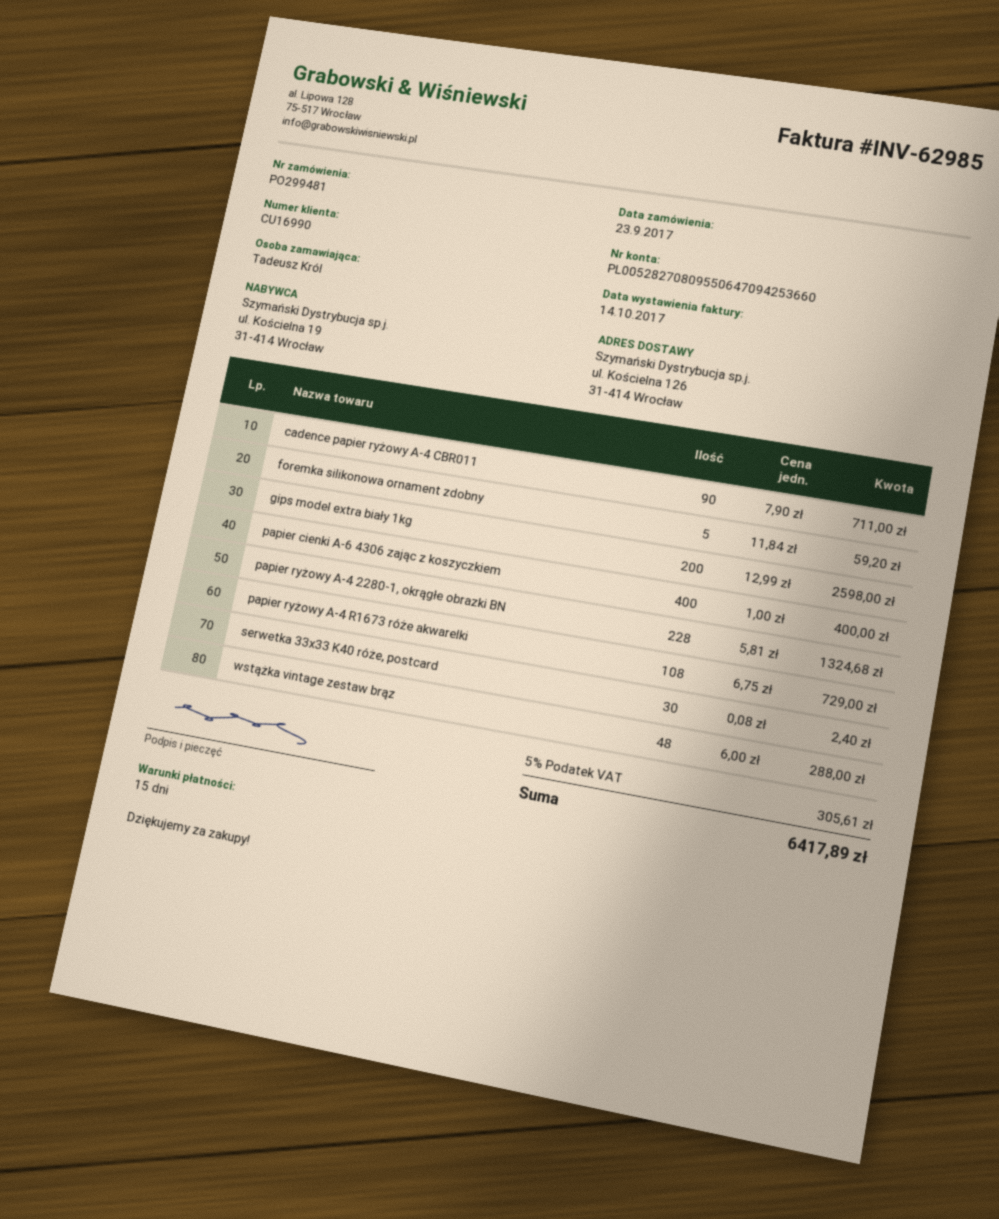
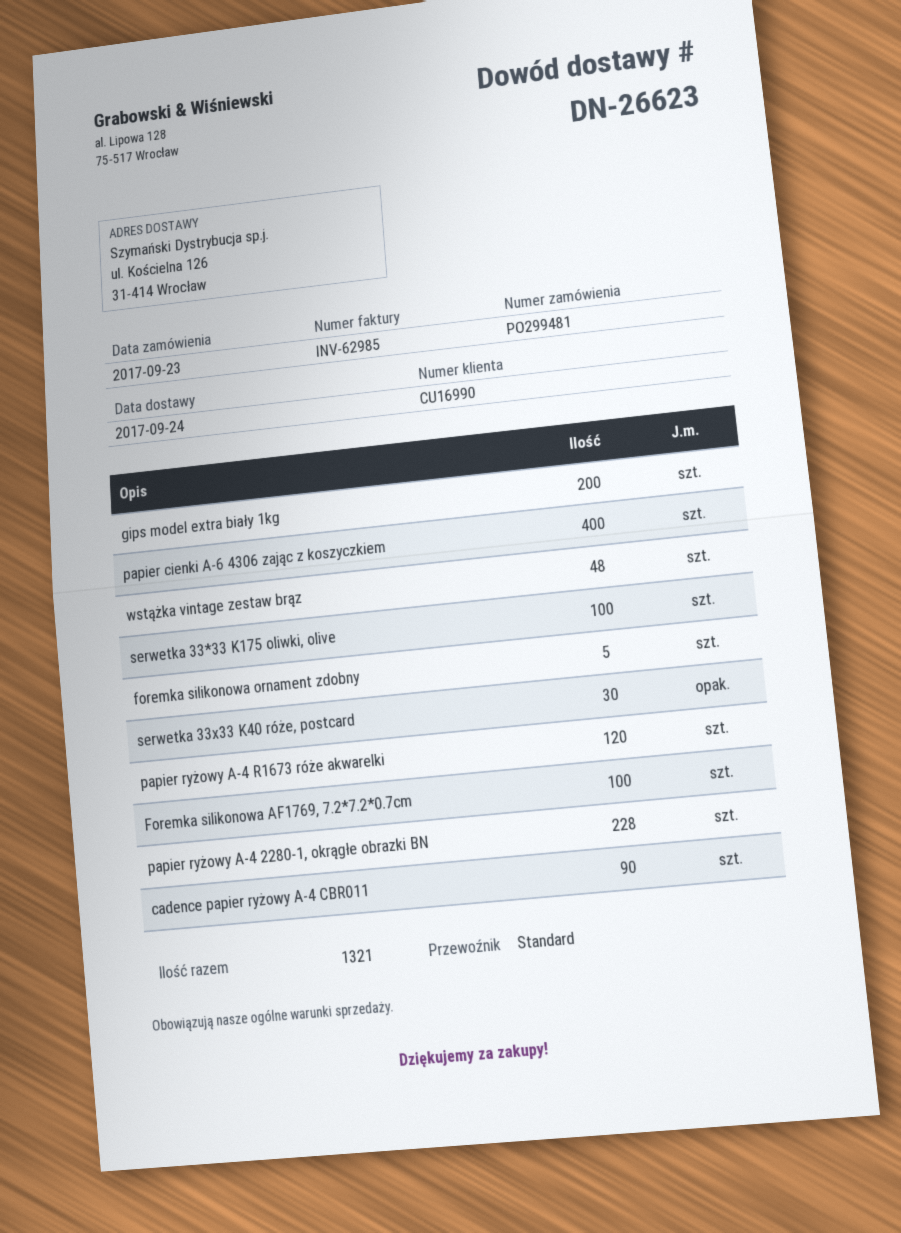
papier ryżowy A-4 R1673 róże akwarelki: 108 -> 120
serwetka 33*33 K175 oliwki, olive: none -> 100
Foremka silikonowa AF1769, 7.2*7.2*0.7cm: none -> 100

